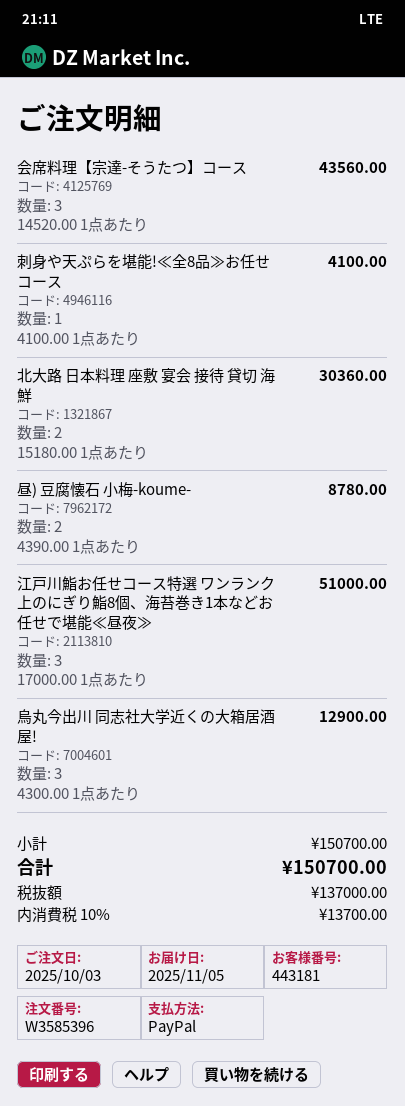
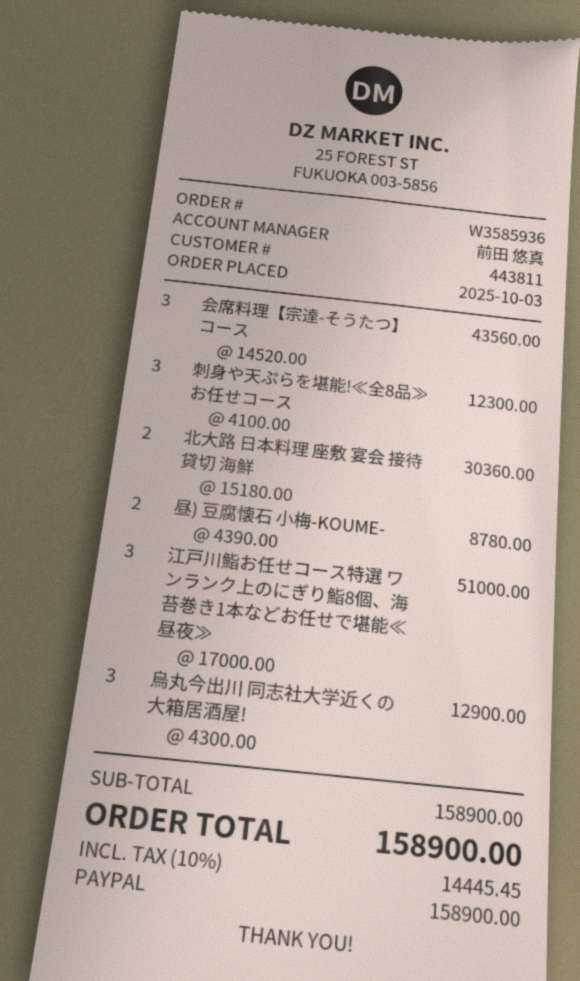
order number: W3585396 -> W3585936
customer number: 443181 -> 443811
刺身や天ぷらを堪能!≪全8品≫お任せコース: 1 x 4100.00 = 4100.00 -> 3 x 4100.00 = 12300.00
subtotal: 150700.00 -> 158900.00
tax: 10% = 13700.00 -> 10% = 14445.45
total: 150700.00 -> 158900.00

